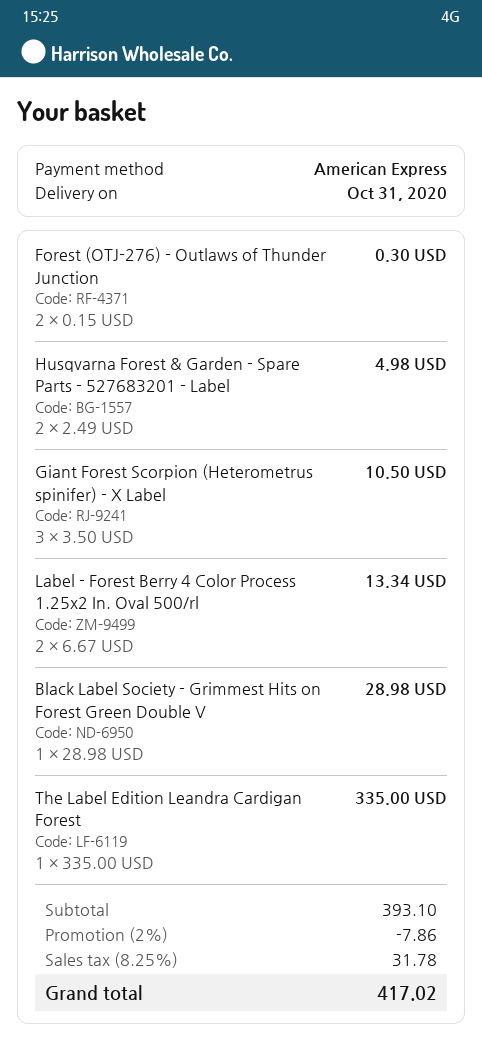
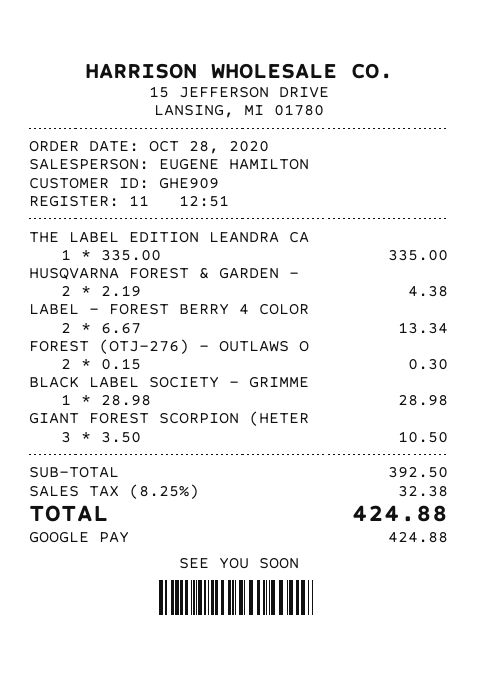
payment method: American Express -> Google Pay
Husqvarna Forest & Garden - Spare Parts - 527683201 - Label: 2 x 2.49 = 4.98 -> 2 x 2.19 = 4.38
subtotal: 393.10 -> 392.50
discount: 2% = 7.86 -> none
tax: 8.25% = 31.78 -> 8.25% = 32.38
total: 417.02 -> 424.88

